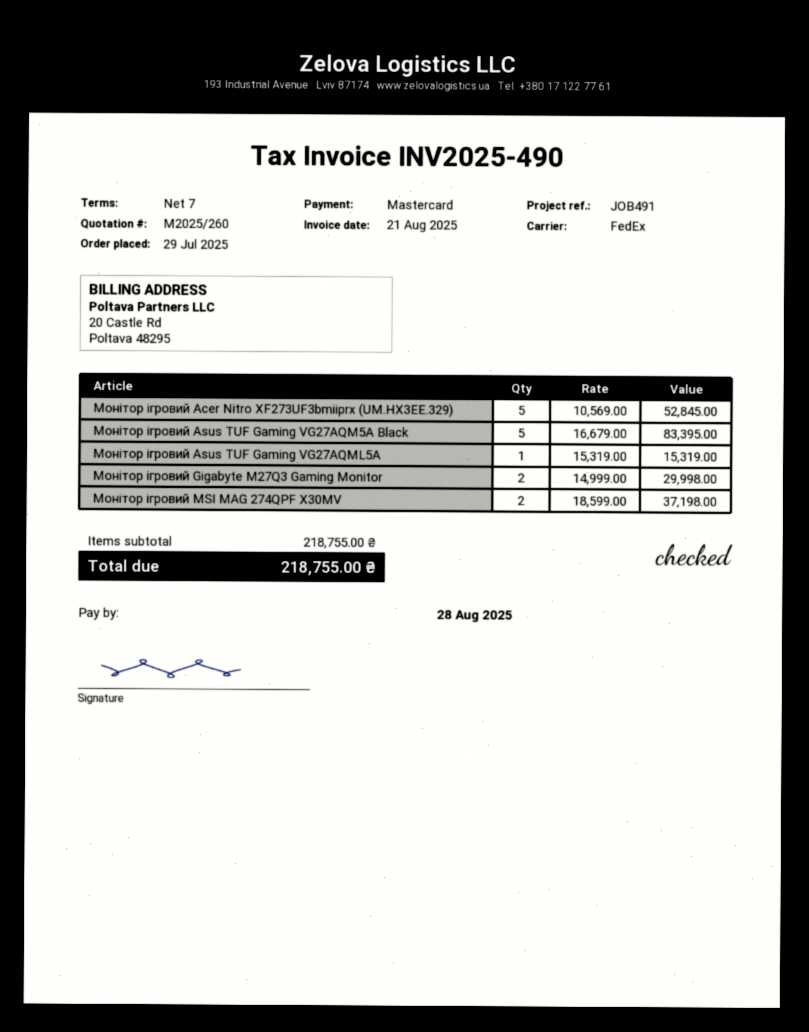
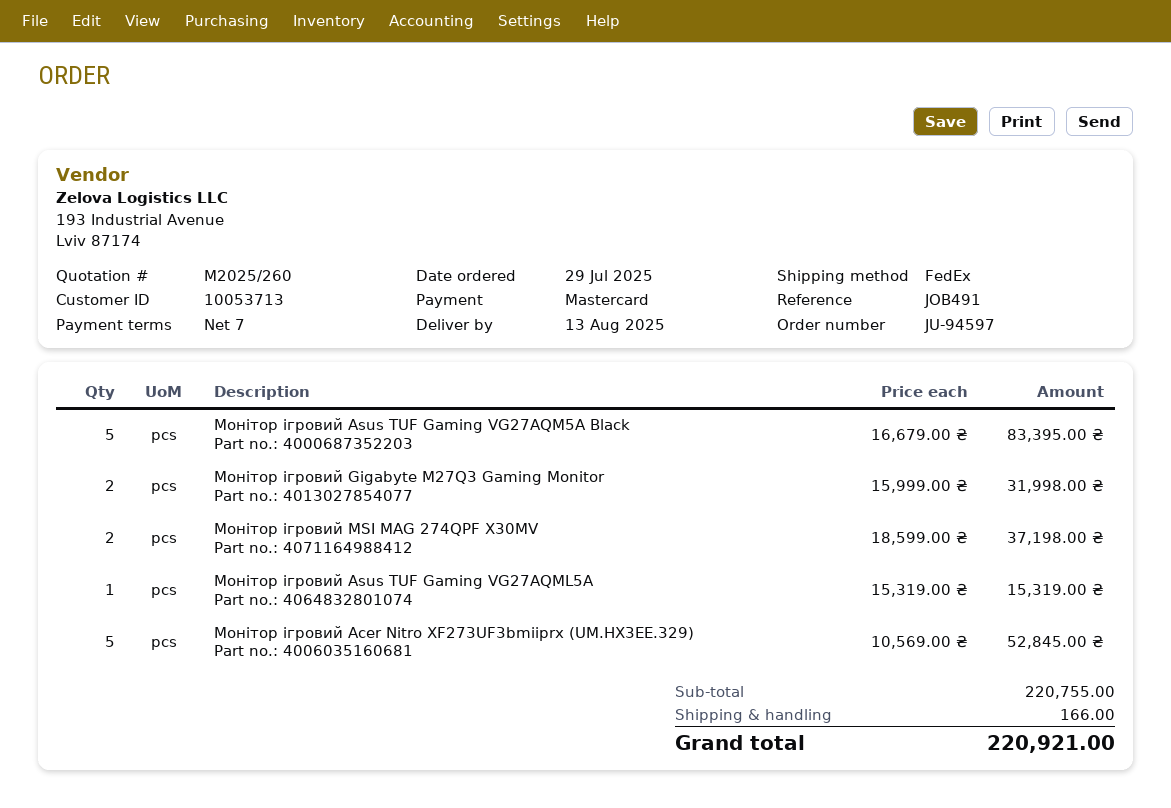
Монітор ігровий Gigabyte M27Q3 Gaming Monitor: 2 x 14999.00 = 29998.00 -> 2 x 15999.00 = 31998.00
subtotal: 218755.00 -> 220755.00
shipping: none -> 166.00
total: 218755.00 -> 220921.00

